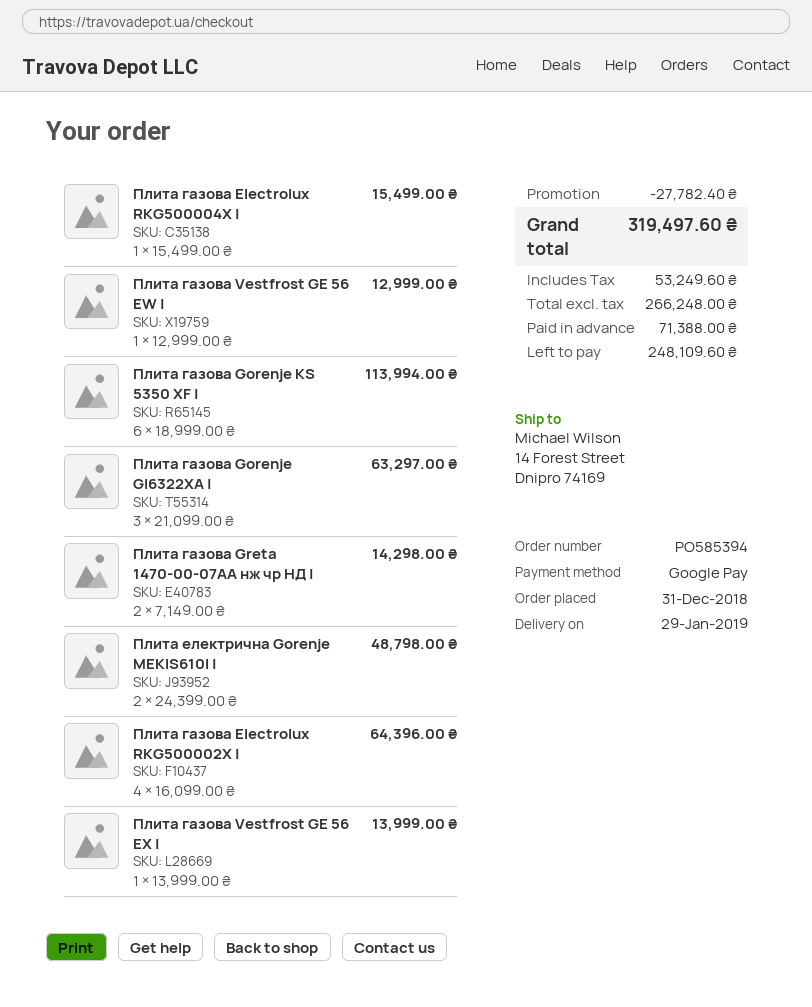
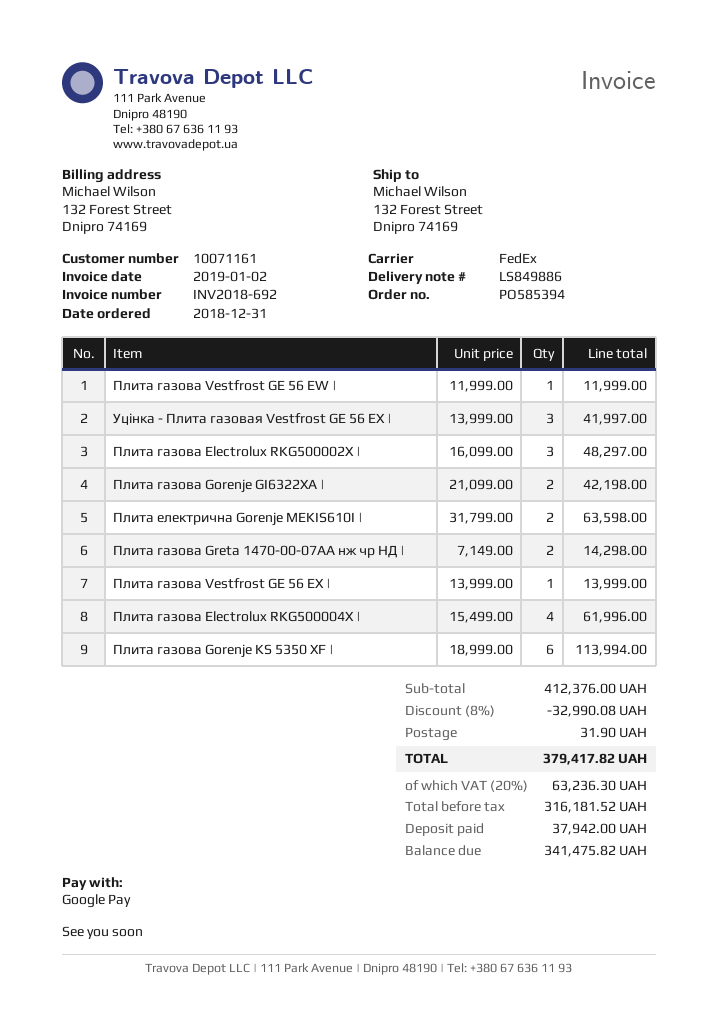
ship to: 14 Forest Street, Dnipro 74169 -> 132 Forest Street, Dnipro 74169
Плита газова Electrolux RKG500004X |: 1 x 15499.00 = 15499.00 -> 4 x 15499.00 = 61996.00
Плита газова Vestfrost GE 56 EW |: 1 x 12999.00 = 12999.00 -> 1 x 11999.00 = 11999.00
Плита газова Gorenje GI6322XA |: 3 x 21099.00 = 63297.00 -> 2 x 21099.00 = 42198.00
Плита електрична Gorenje MEKIS610I |: 2 x 24399.00 = 48798.00 -> 2 x 31799.00 = 63598.00
Плита газова Electrolux RKG500002X |: 4 x 16099.00 = 64396.00 -> 3 x 16099.00 = 48297.00
Уцінка - Плита газовая Vestfrost GE 56 EX |: none -> 3 x 13999.00 = 41997.00
discount: 27782.40 -> 32990.08
shipping: none -> 31.90
net: 266248.00 -> 316181.52
tax: 53249.60 -> 63236.30
total: 319497.60 -> 379417.82
deposit: 71388.00 -> 37942.00
balance: 248109.60 -> 341475.82

